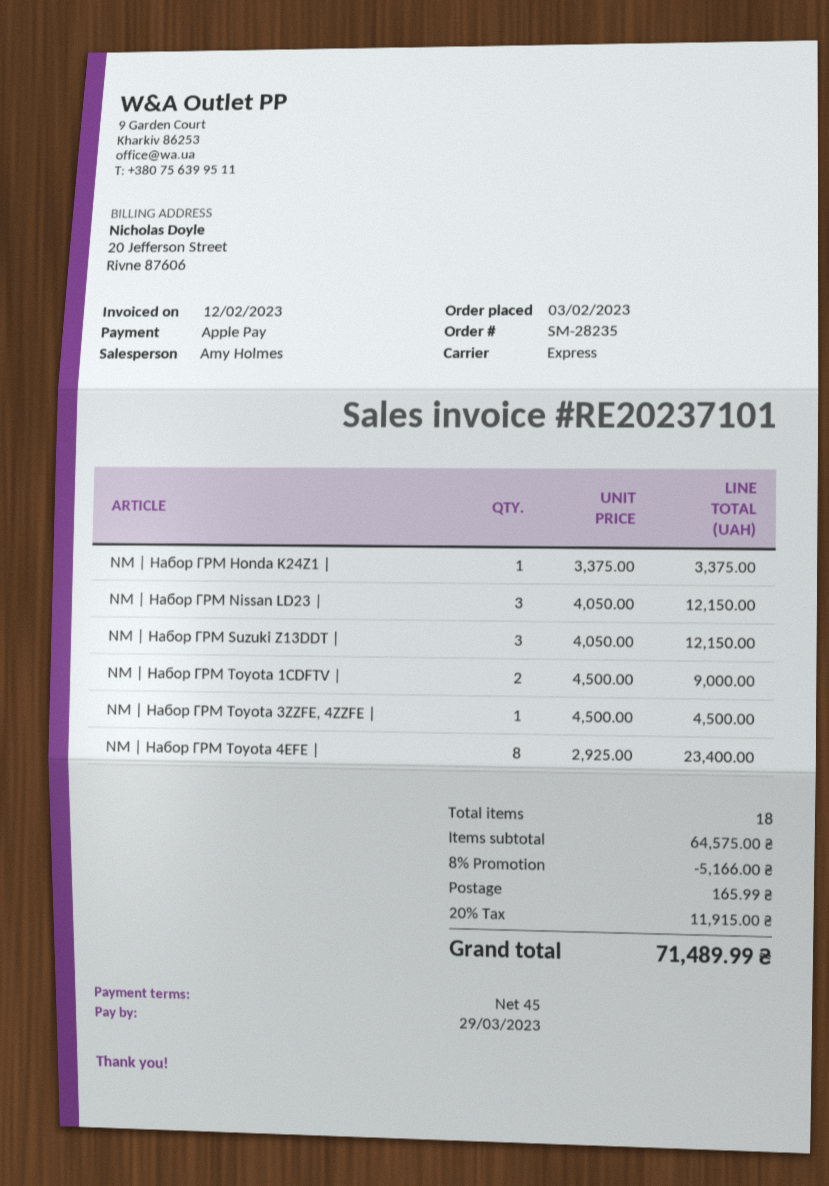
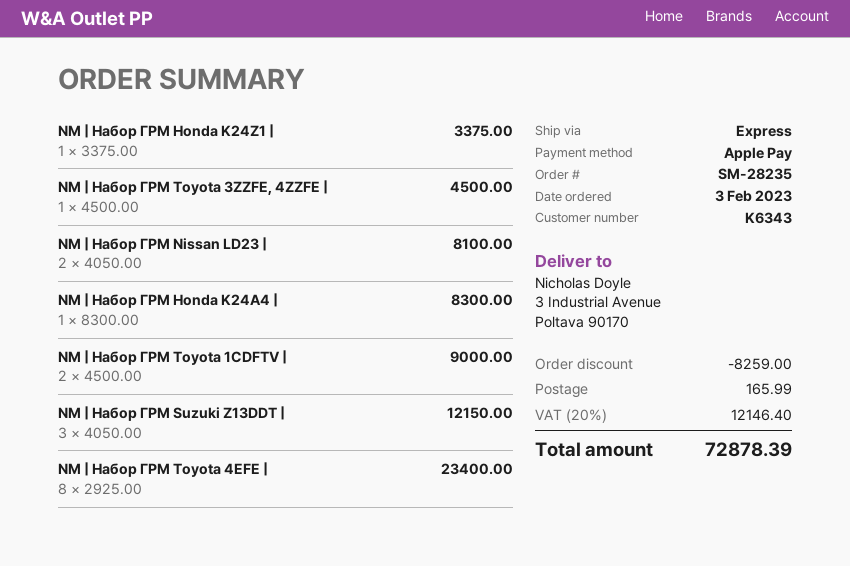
NM | Набор ГРМ Nissan LD23 |: 3 x 4050.00 = 12150.00 -> 2 x 4050.00 = 8100.00
NM | Набор ГРМ Honda K24A4 |: none -> 1 x 8300.00 = 8300.00
discount: 5166.00 -> 8259.00
tax: 20% = 11915.00 -> 20% = 12146.40
total: 71489.99 -> 72878.39

